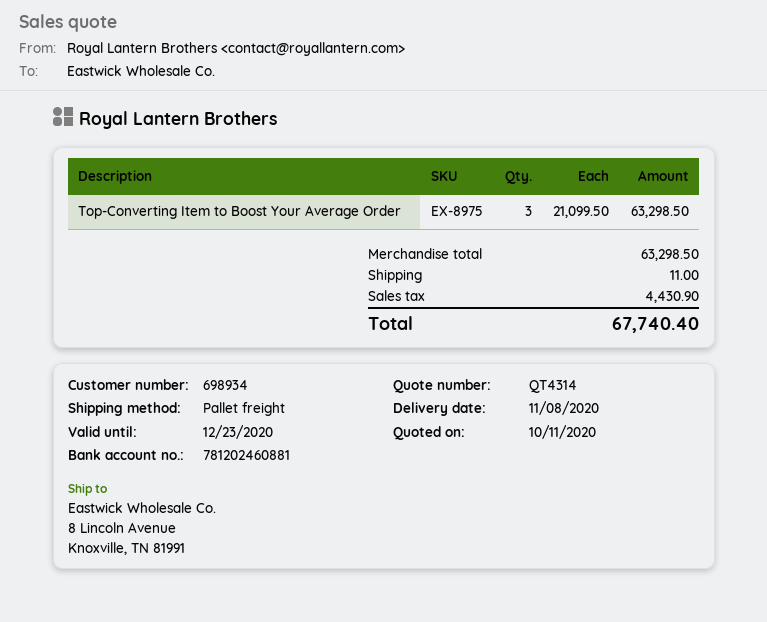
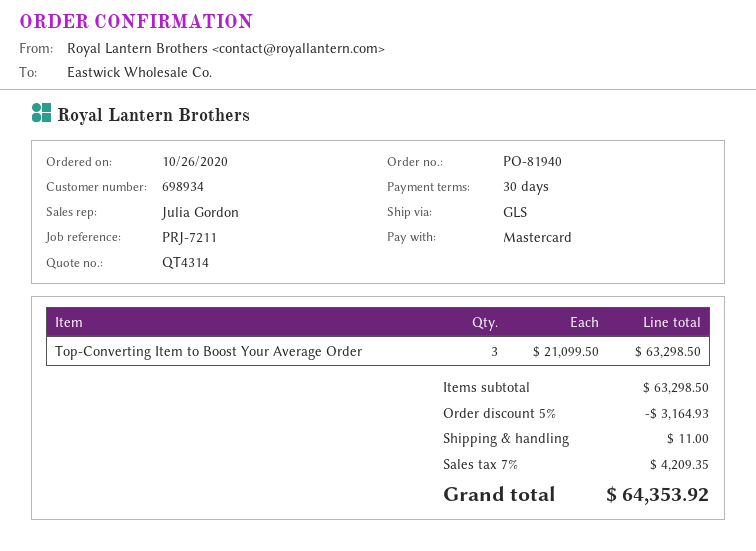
shipping method: pallet freight -> GLS
discount: none -> 5% = 3164.93
tax: 4430.90 -> 4209.35
total: 67740.40 -> 64353.92

